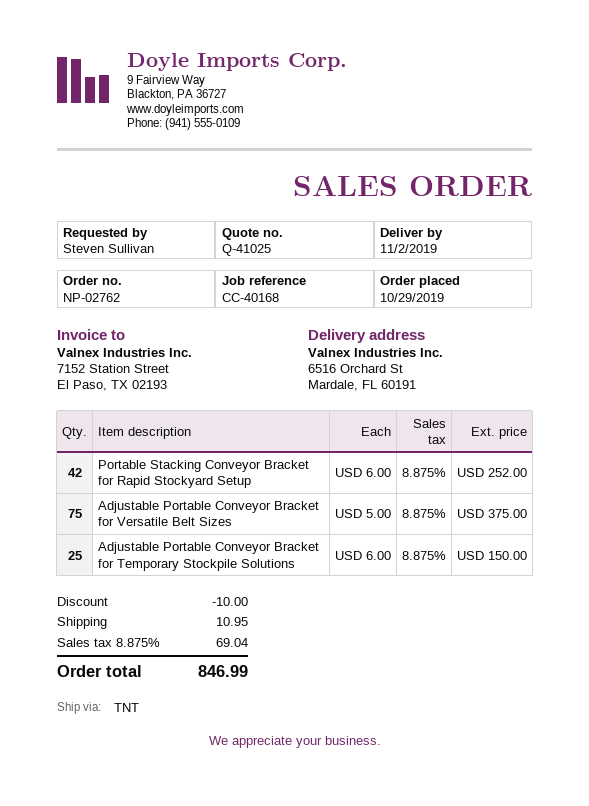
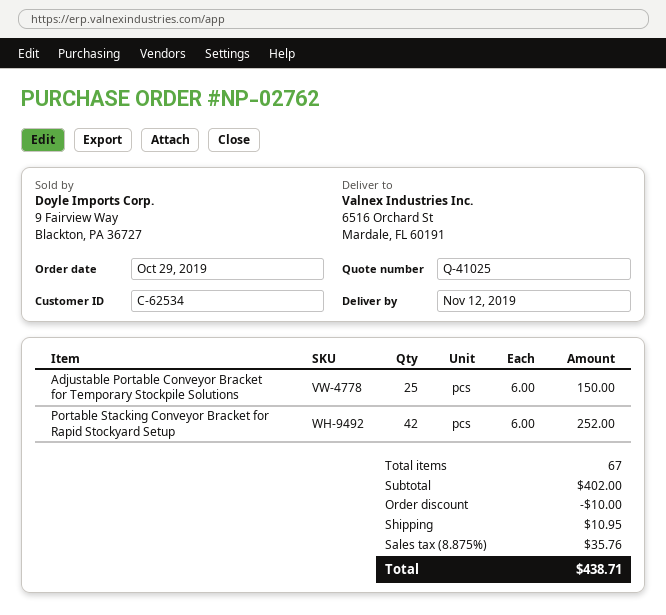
delivery date: 2019-11-02 -> 2019-11-12
Adjustable Portable Conveyor Bracket for Versatile Belt Sizes: 75 x 5.00 = 375.00 -> none
tax: 8.875% = 69.04 -> 8.875% = 35.76
total: 846.99 -> 438.71

